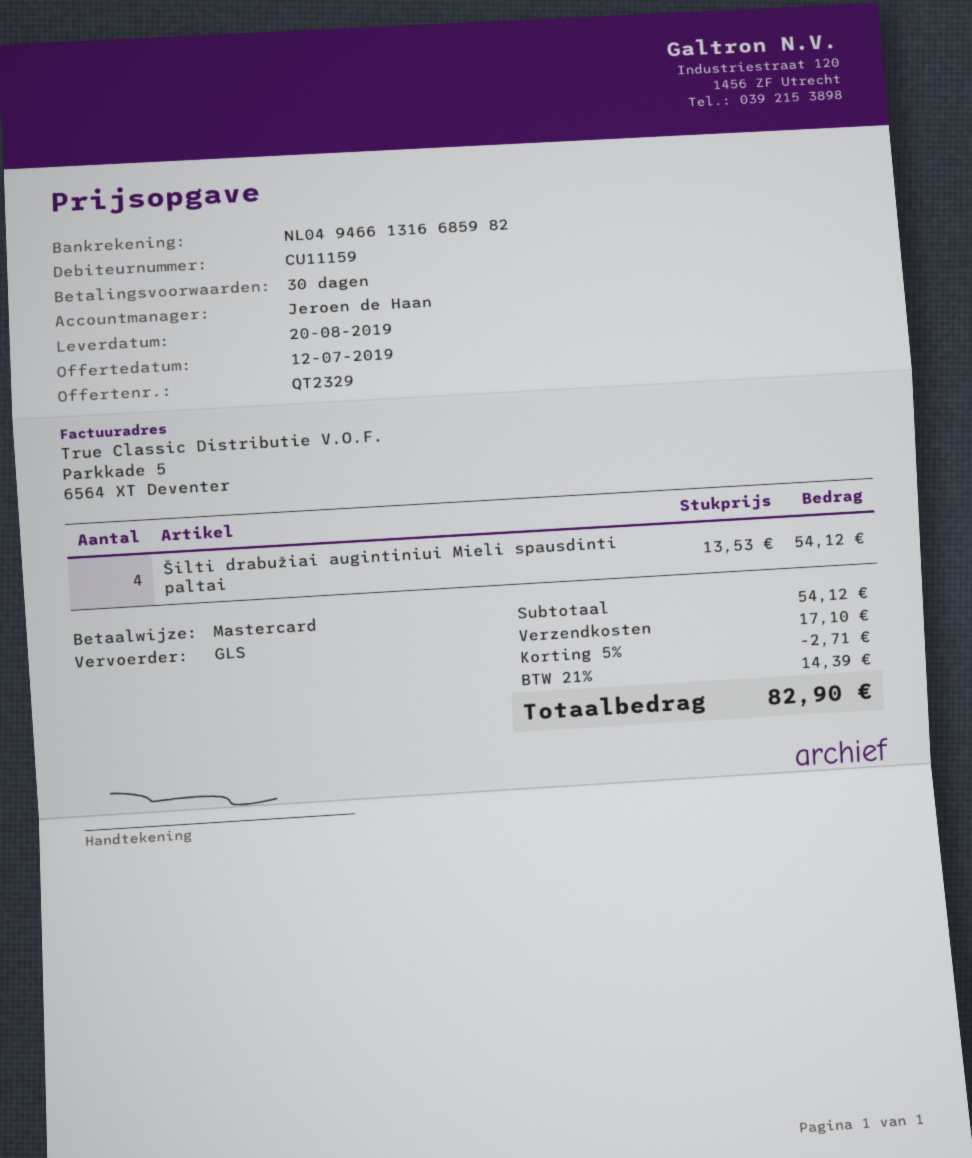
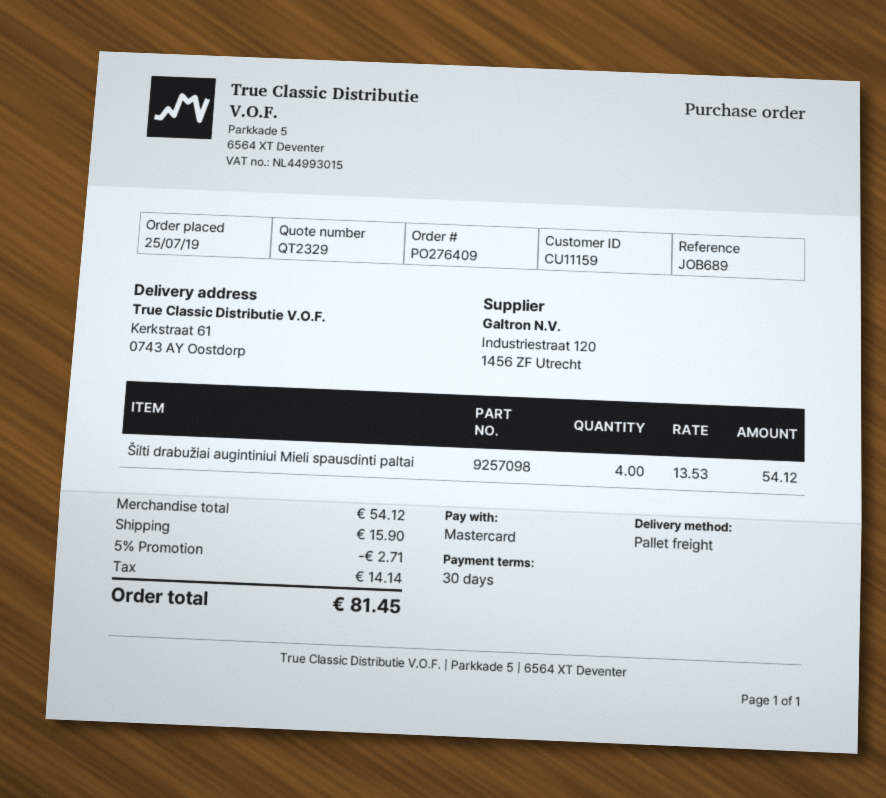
shipping method: GLS -> pallet freight
shipping: 17.10 -> 15.90
tax: 14.39 -> 14.14
total: 82.90 -> 81.45

